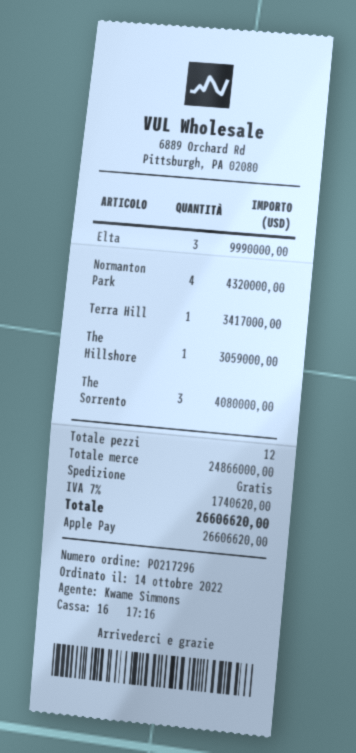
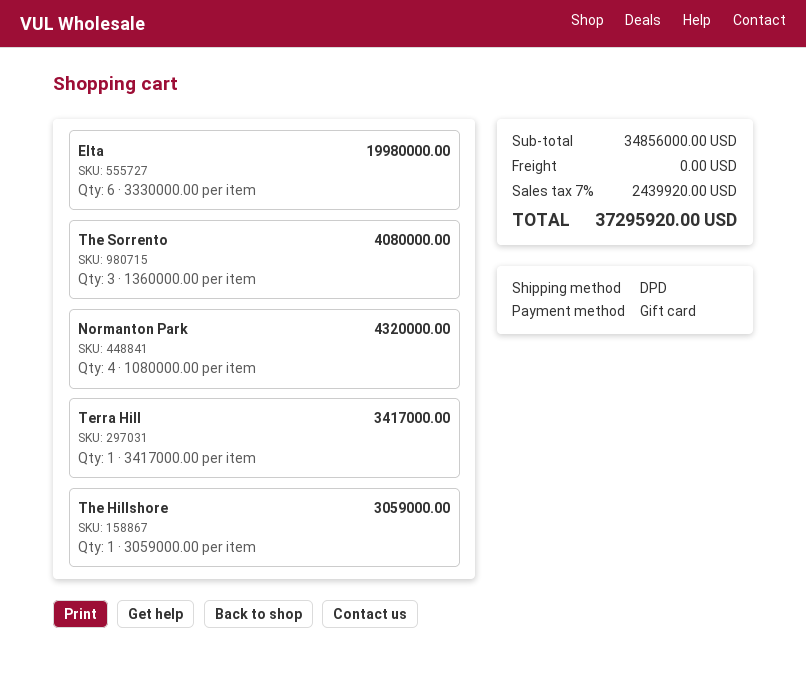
payment method: Apple Pay -> gift card
Elta: 3 for 9990000.00 -> 6 for 19980000.00
subtotal: 24866000.00 -> 34856000.00
tax: 7% = 1740620.00 -> 7% = 2439920.00
total: 26606620.00 -> 37295920.00

